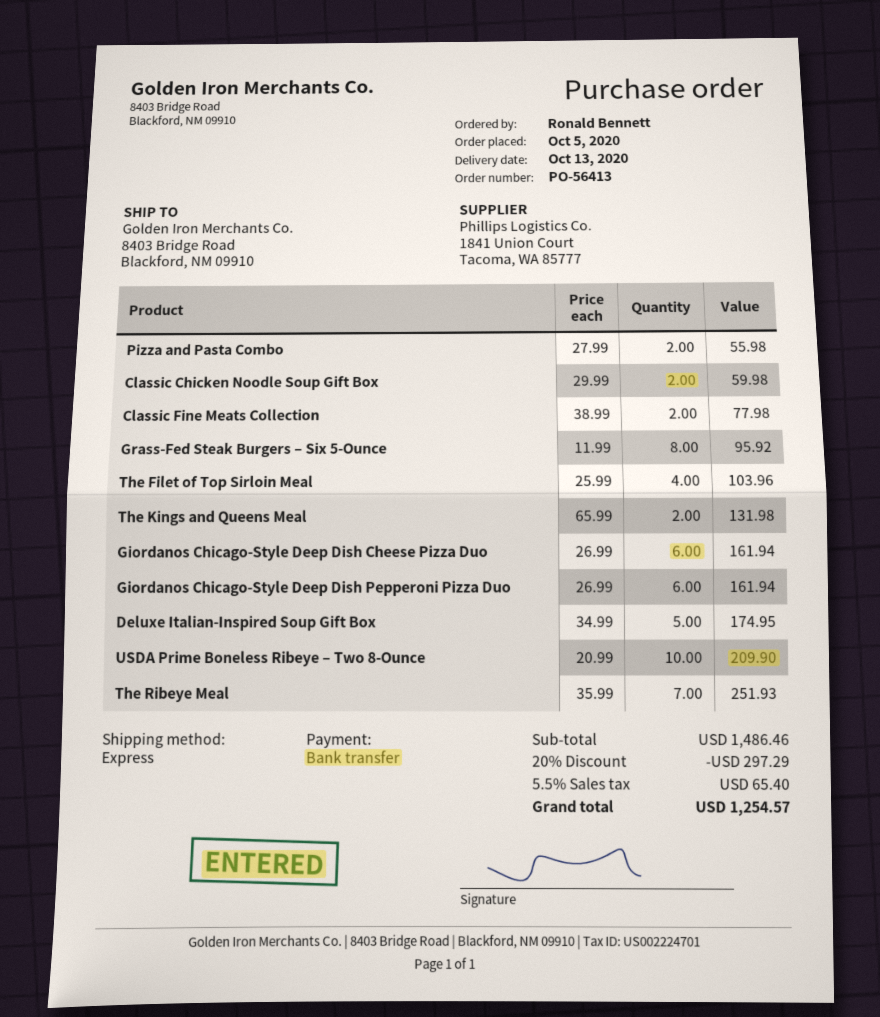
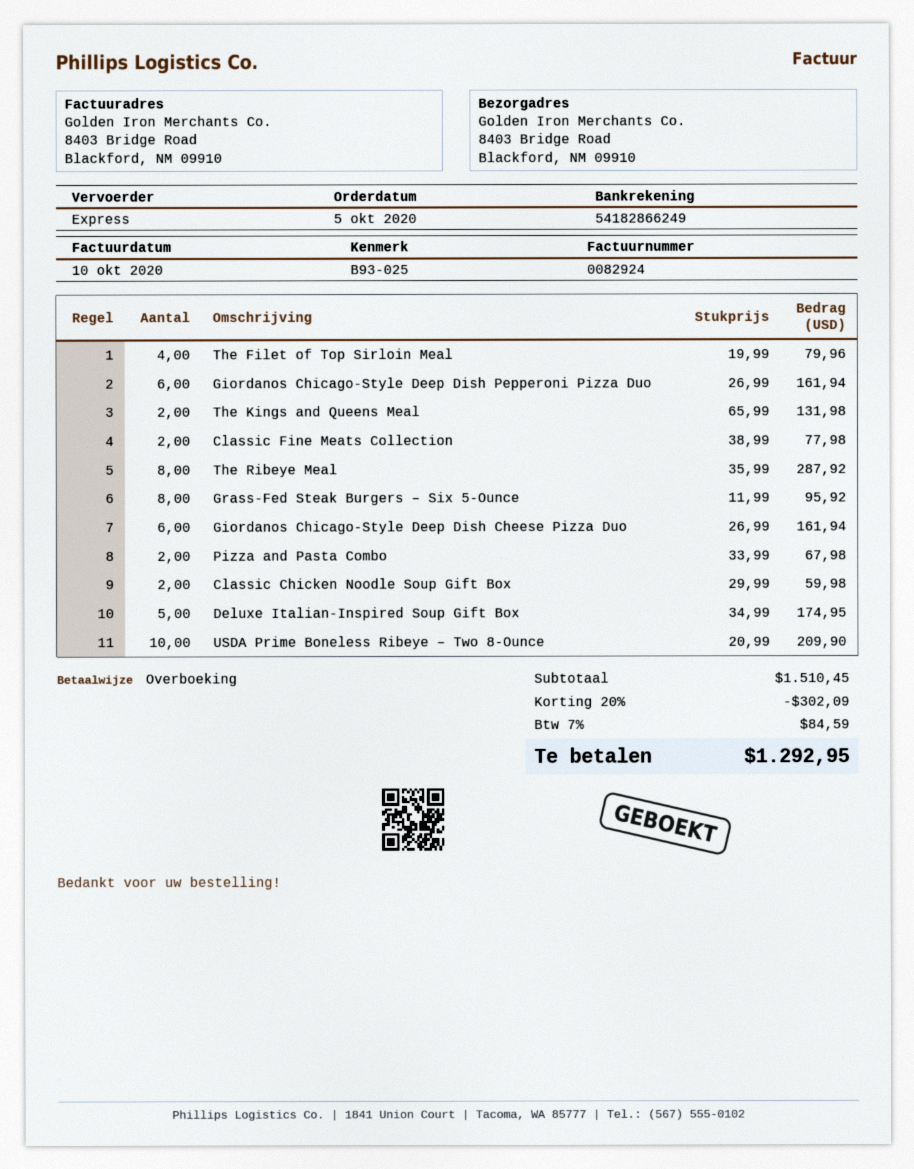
Pizza and Pasta Combo: 2 x 27.99 = 55.98 -> 2 x 33.99 = 67.98
The Filet of Top Sirloin Meal: 4 x 25.99 = 103.96 -> 4 x 19.99 = 79.96
The Ribeye Meal: 7 x 35.99 = 251.93 -> 8 x 35.99 = 287.92
subtotal: 1486.46 -> 1510.45
discount: 20% = 297.29 -> 20% = 302.09
tax: 5.5% = 65.40 -> 7% = 84.59
total: 1254.57 -> 1292.95

